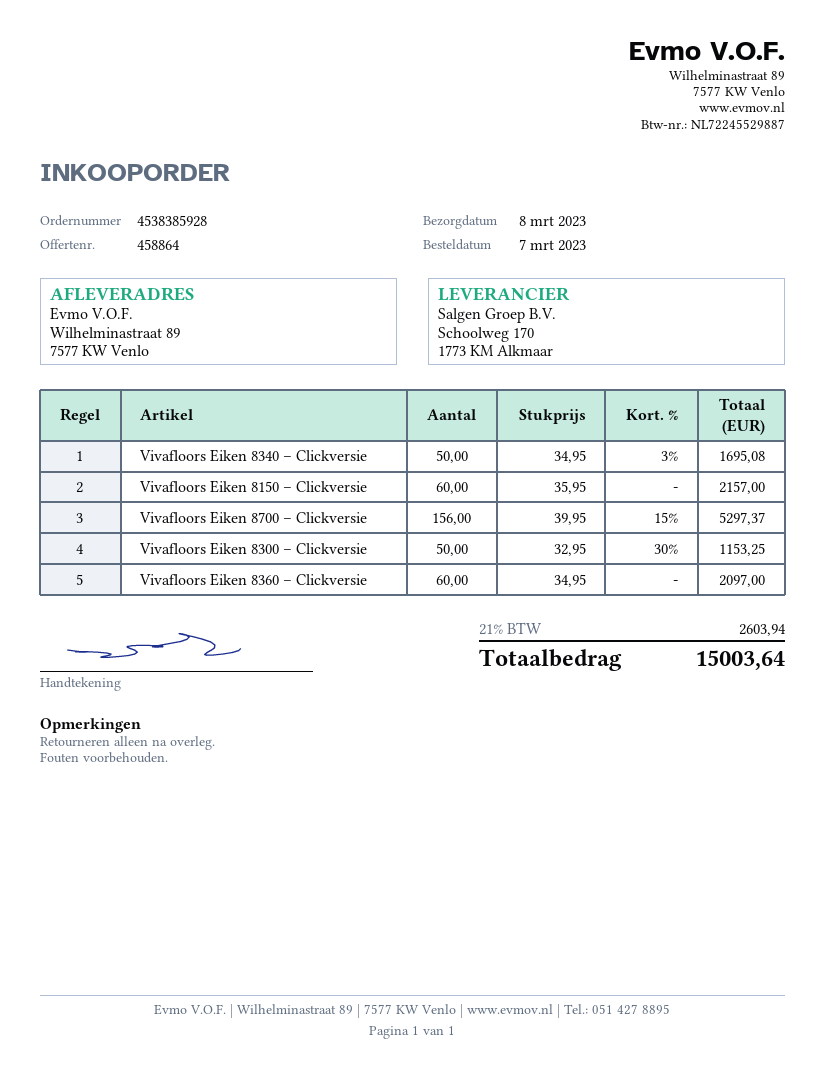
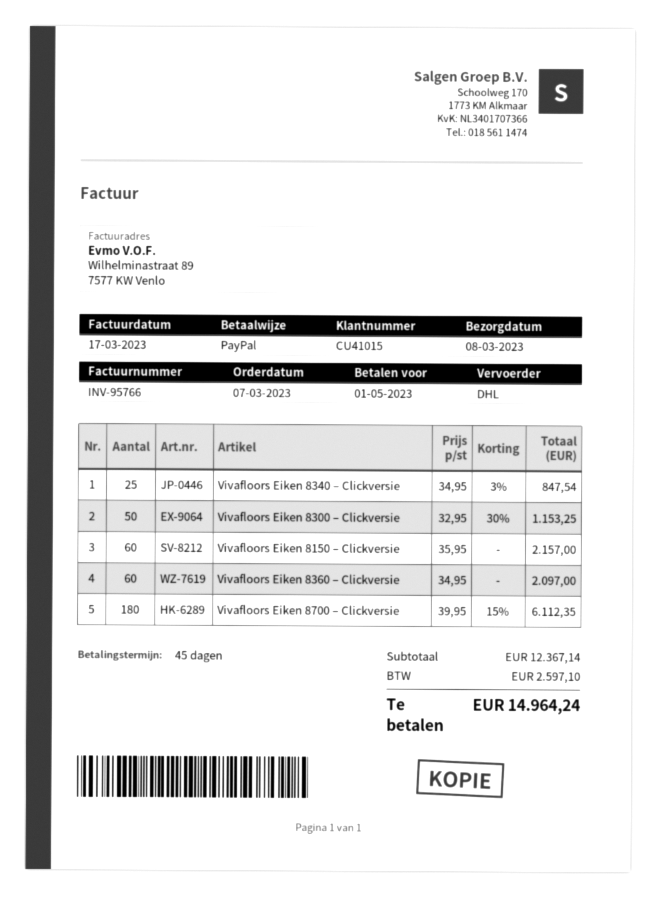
Vivafloors Eiken 8340 – Clickversie: 50 x 34.95 - 3% = 1695.08 -> 25 x 34.95 - 3% = 847.54
Vivafloors Eiken 8700 – Clickversie: 156 x 39.95 - 15% = 5297.37 -> 180 x 39.95 - 15% = 6112.35
tax: 2603.94 -> 2597.10
total: 15003.64 -> 14964.24

